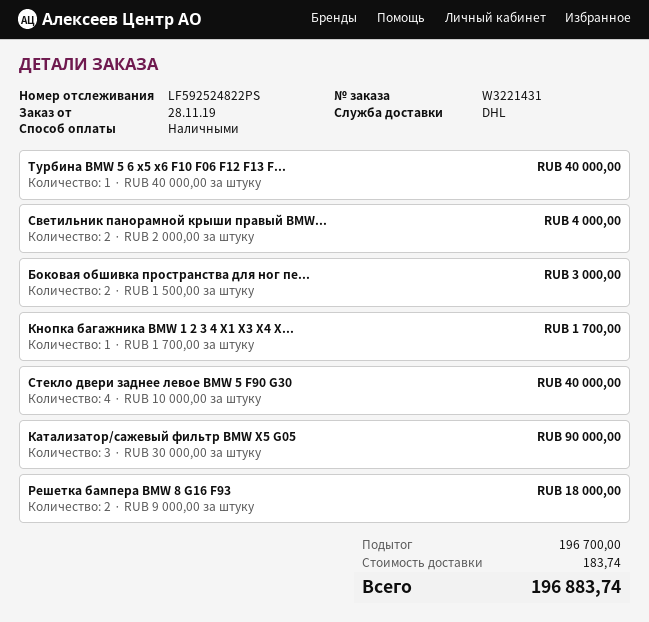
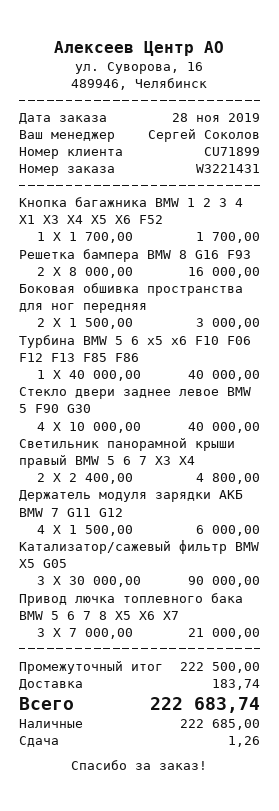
Светильник панорамной крыши правый BMW...: 2 x 2000.00 = 4000.00 -> 2 x 2400.00 = 4800.00
Решетка бампера BMW 8 G16 F93: 2 x 9000.00 = 18000.00 -> 2 x 8000.00 = 16000.00
Держатель модуля зарядки АКБ BMW 7 G11 G12: none -> 4 x 1500.00 = 6000.00
Привод лючка топлевного бака BMW 5 6 7 8 X5 X6 X7: none -> 3 x 7000.00 = 21000.00
subtotal: 196700.00 -> 222500.00
total: 196883.74 -> 222683.74

